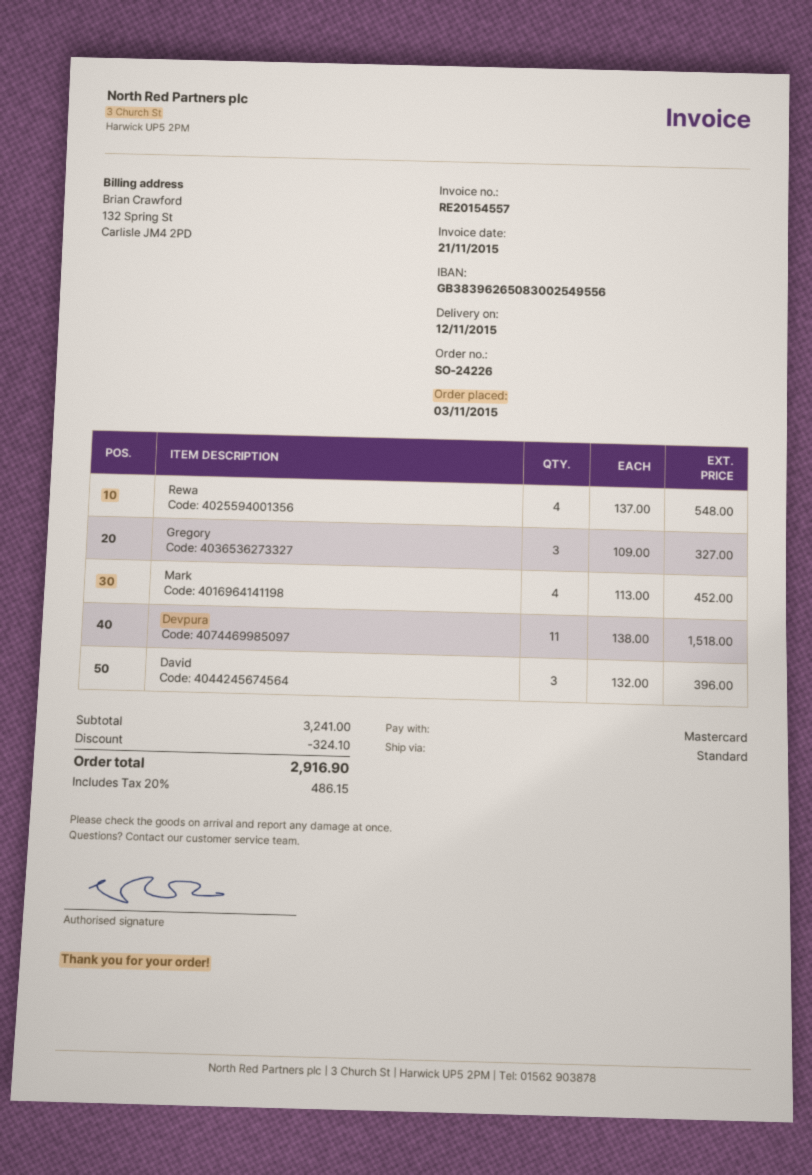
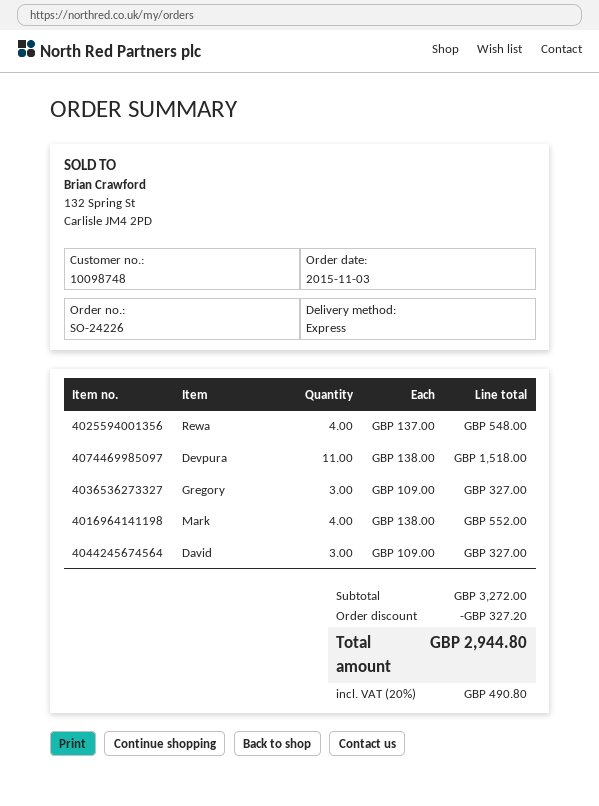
shipping method: standard -> express
Mark: 4 x 113.00 = 452.00 -> 4 x 138.00 = 552.00
David: 3 x 132.00 = 396.00 -> 3 x 109.00 = 327.00
subtotal: 3241.00 -> 3272.00
discount: 324.10 -> 327.20
tax: 20% = 486.15 -> 20% = 490.80
total: 2916.90 -> 2944.80

